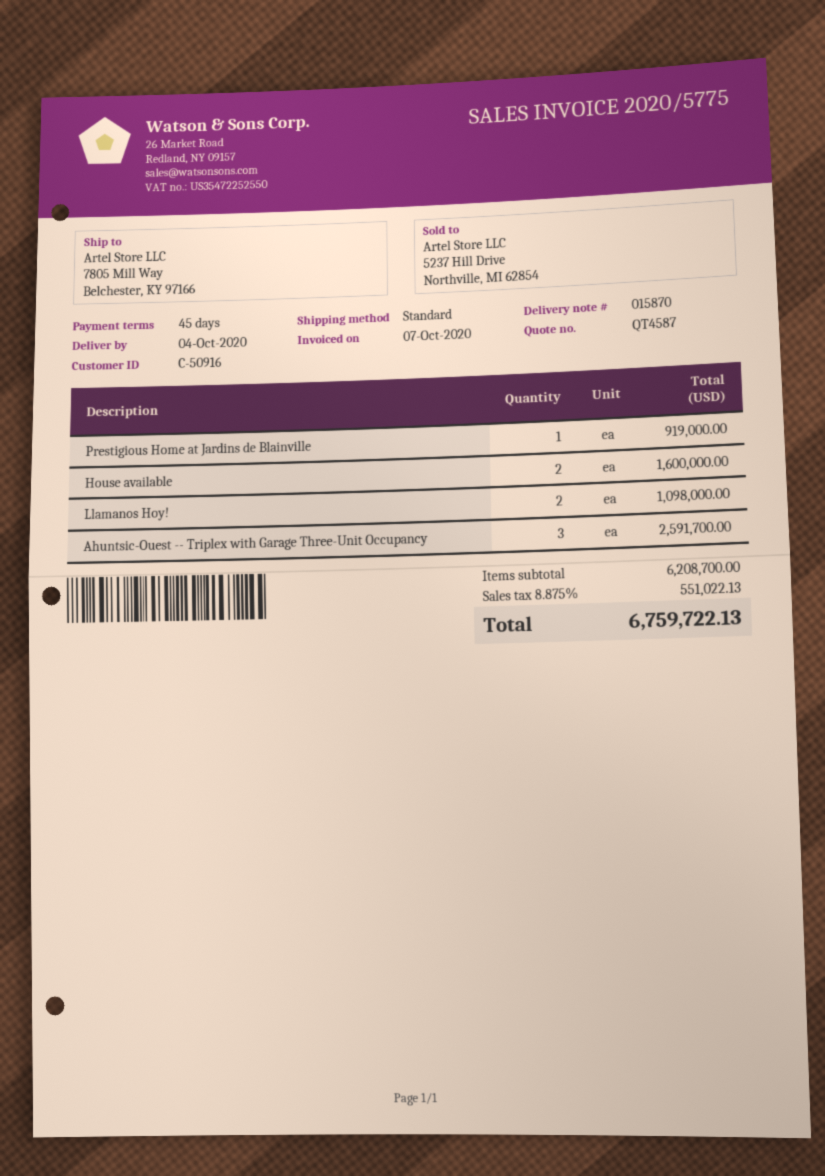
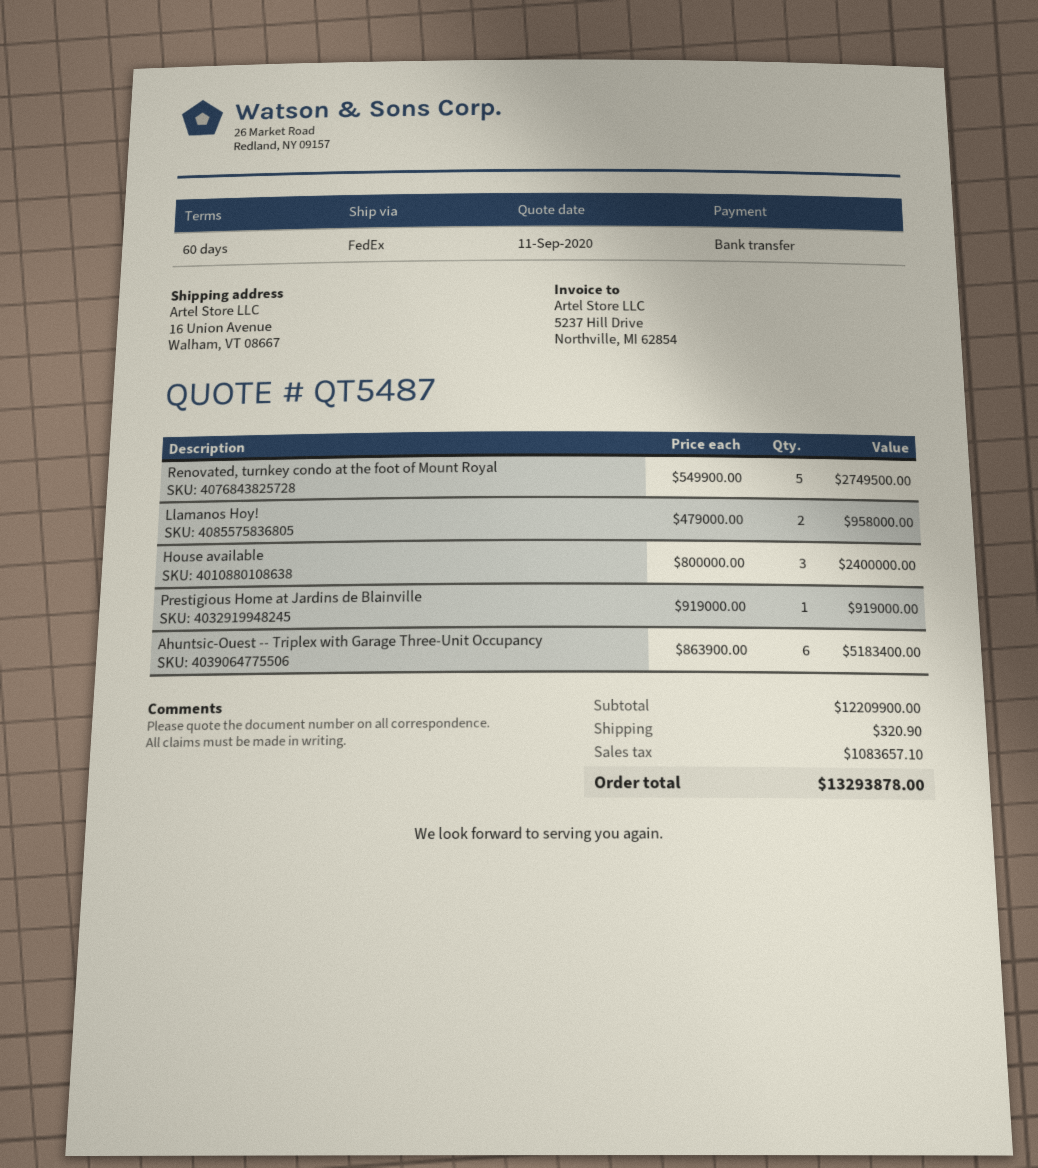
quote number: QT4587 -> QT5487
payment terms: 45 days -> 60 days
shipping method: standard -> FedEx
ship to: 7805 Mill Way, Belchester, KY 97166 -> 16 Union Avenue, Walham, VT 08667
House available: 2 for 1600000.00 -> 3 for 2400000.00
Llamanos Hoy!: 2 for 1098000.00 -> 2 for 958000.00
Ahuntsic-Ouest -- Triplex with Garage Three-Unit Occupancy: 3 for 2591700.00 -> 6 for 5183400.00
Renovated, turnkey condo at the foot of Mount Royal: none -> 5 for 2749500.00
subtotal: 6208700.00 -> 12209900.00
shipping: none -> 320.90
tax: 551022.13 -> 1083657.10
total: 6759722.13 -> 13293878.00

